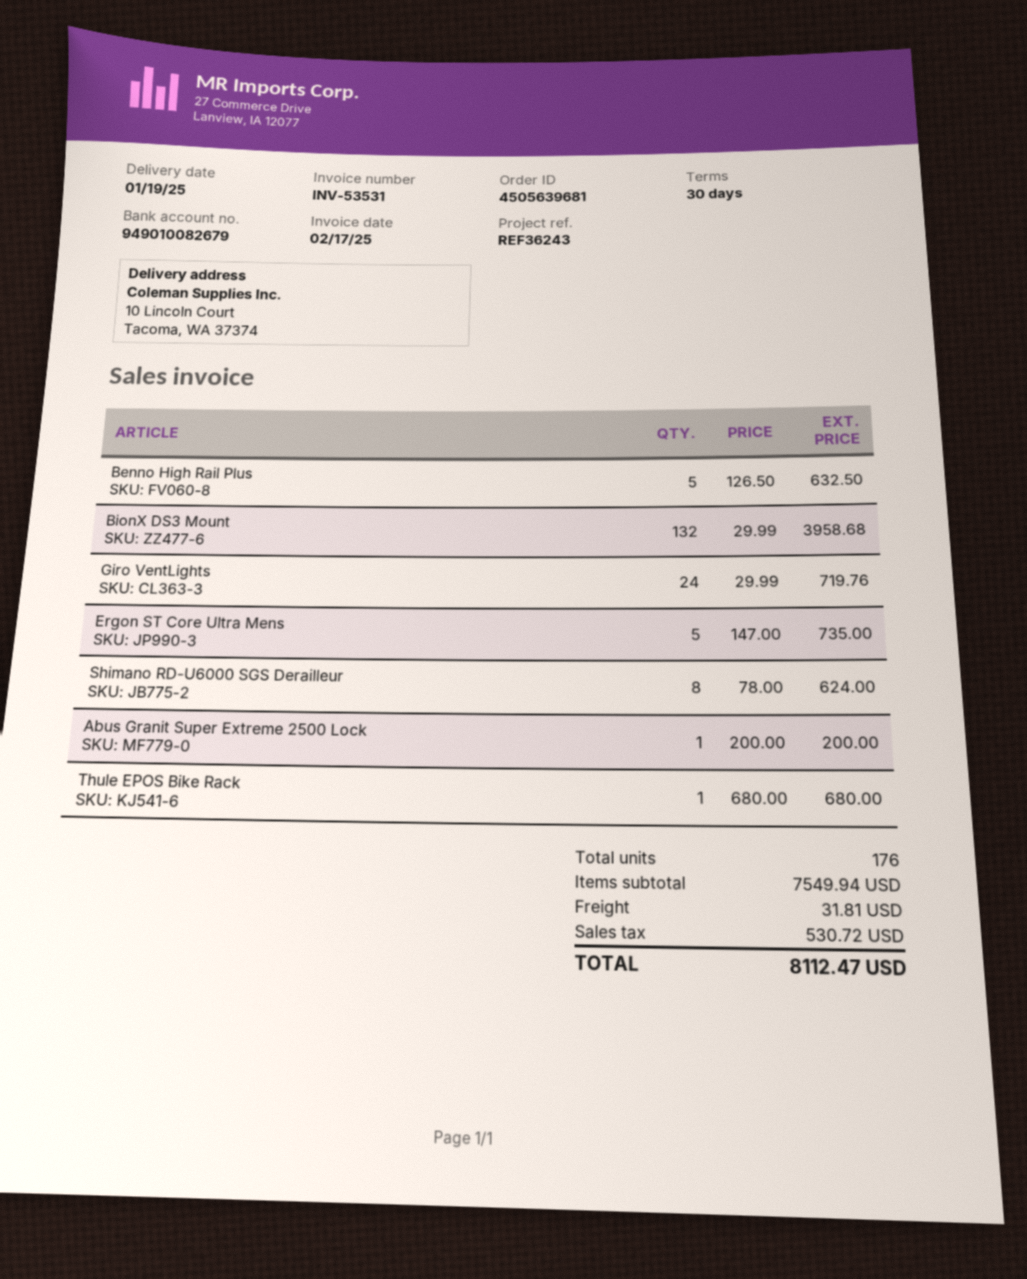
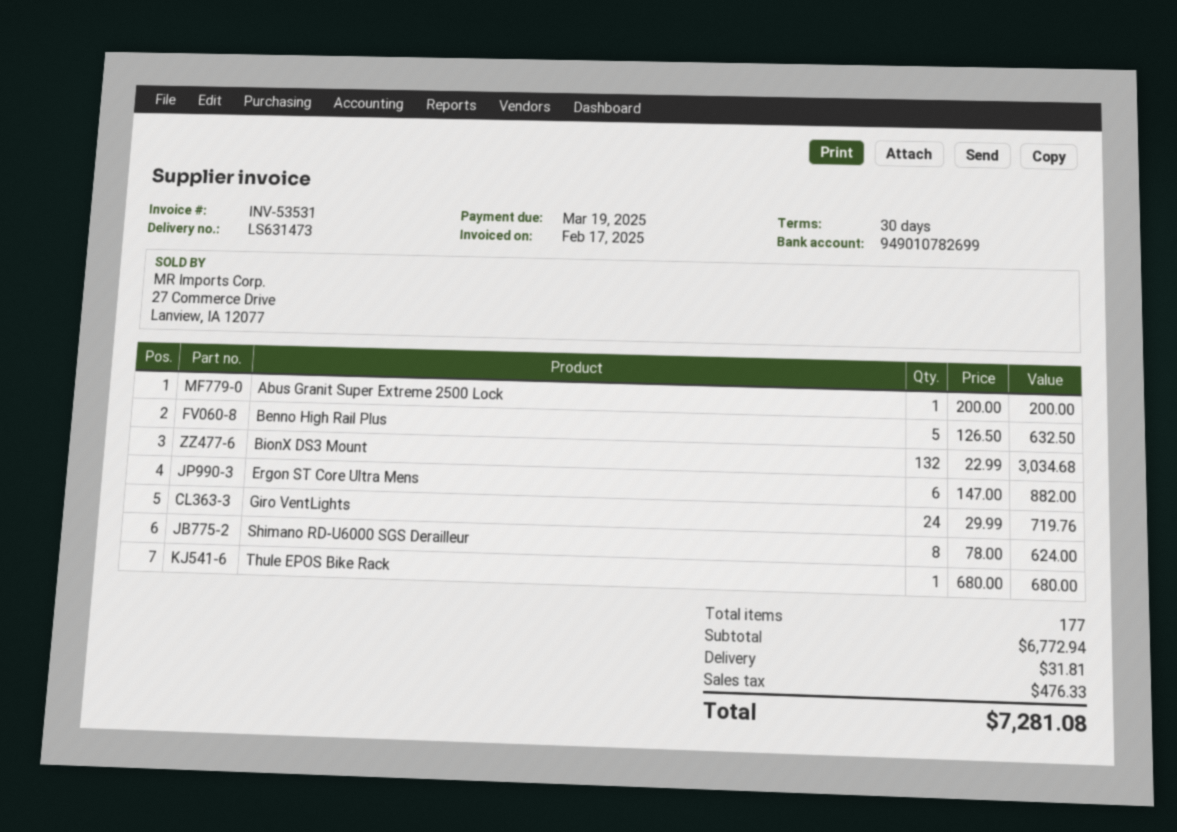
bank account: 949010082679 -> 949010782699
BionX DS3 Mount: 132 x 29.99 = 3958.68 -> 132 x 22.99 = 3034.68
Ergon ST Core Ultra Mens: 5 x 147.00 = 735.00 -> 6 x 147.00 = 882.00
total quantity: 176 -> 177
subtotal: 7549.94 -> 6772.94
tax: 530.72 -> 476.33
total: 8112.47 -> 7281.08

